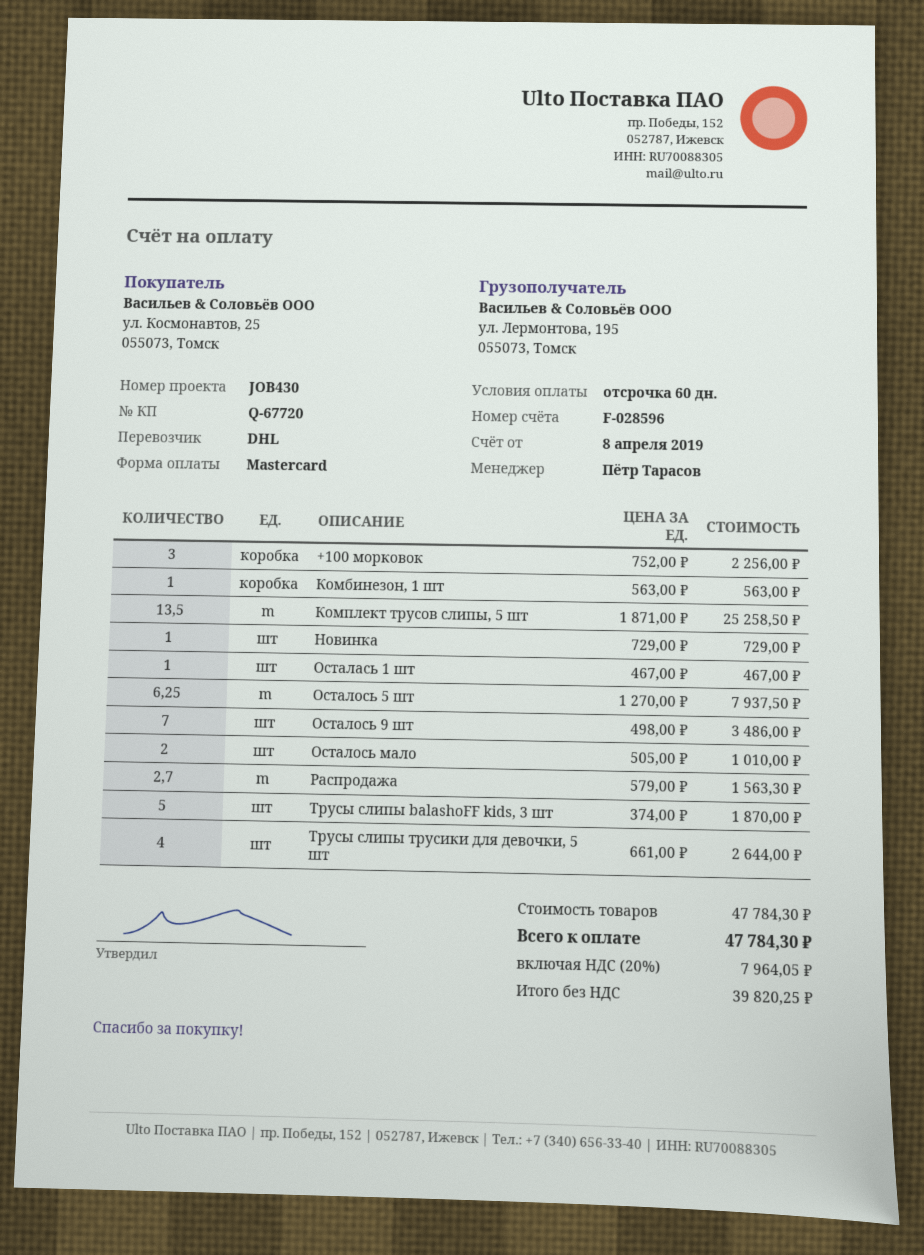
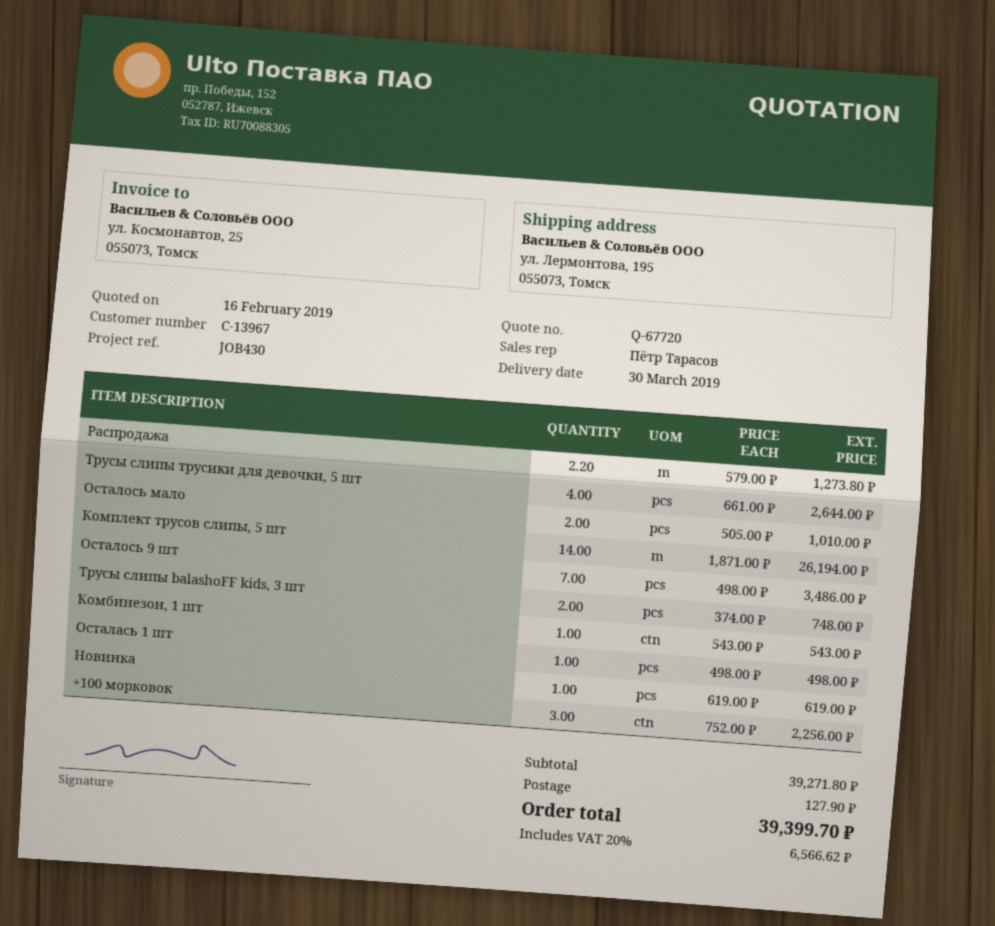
Комбинезон, 1 шт: 1 x 563.00 = 563.00 -> 1 x 543.00 = 543.00
Комплект трусов слипы, 5 шт: 13.5 x 1871.00 = 25258.50 -> 14 x 1871.00 = 26194.00
Новинка: 1 x 729.00 = 729.00 -> 1 x 619.00 = 619.00
Осталась 1 шт: 1 x 467.00 = 467.00 -> 1 x 498.00 = 498.00
Осталось 5 шт: 6.25 x 1270.00 = 7937.50 -> none
Распродажа: 2.7 x 579.00 = 1563.30 -> 2.2 x 579.00 = 1273.80
Трусы слипы balashoFF kids, 3 шт: 5 x 374.00 = 1870.00 -> 2 x 374.00 = 748.00
subtotal: 47784.30 -> 39271.80
shipping: none -> 127.90
tax: 20% = 7964.05 -> 20% = 6566.62
total: 47784.30 -> 39399.70

